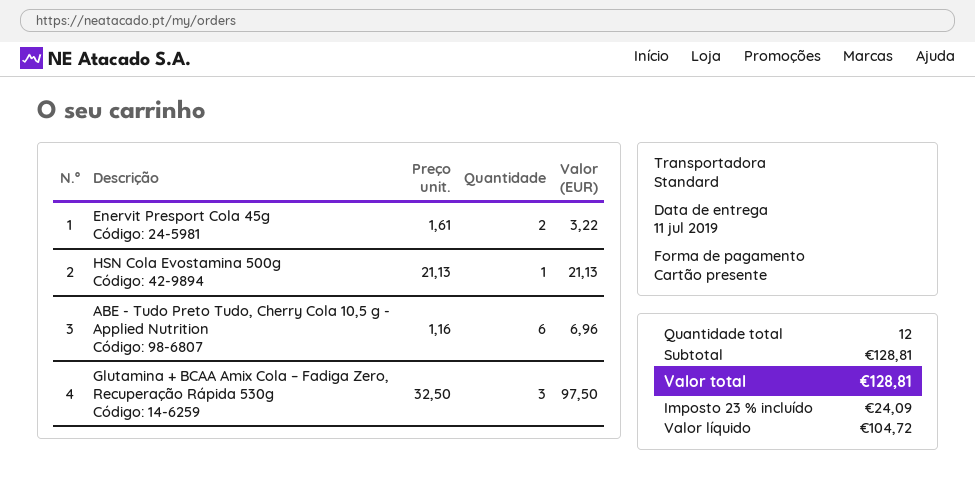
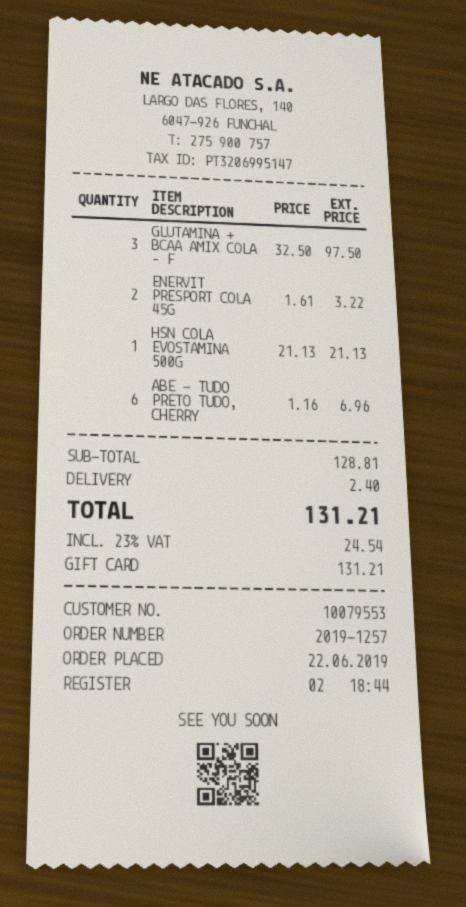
shipping: none -> 2.40
tax: 23% = 24.09 -> 23% = 24.54
total: 128.81 -> 131.21

